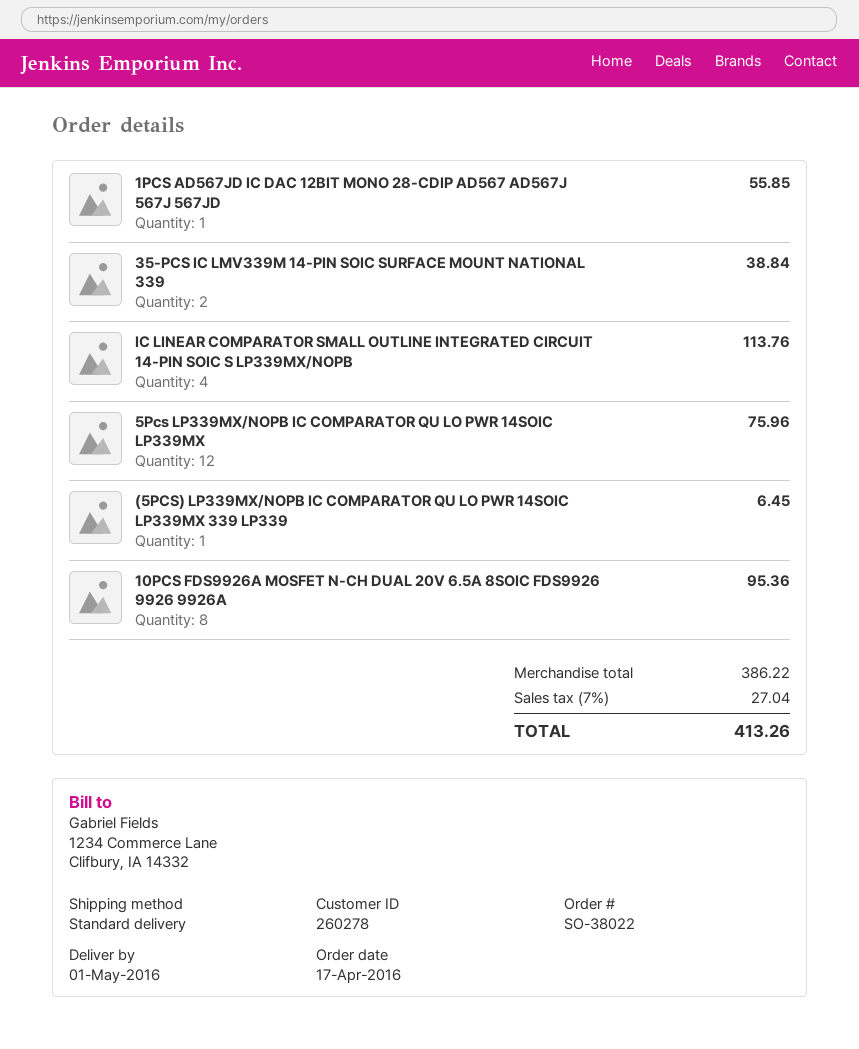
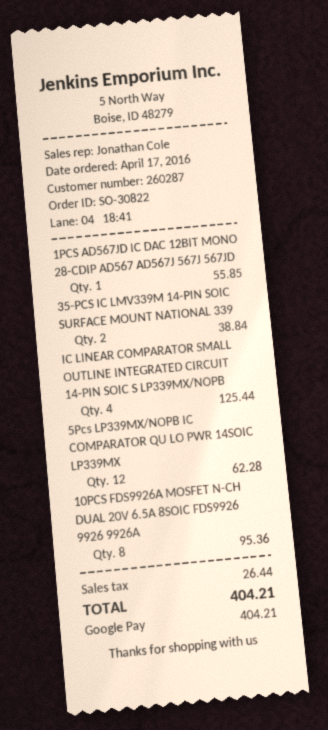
order number: SO-38022 -> SO-30822
customer number: 260278 -> 260287
IC LINEAR COMPARATOR SMALL OUTLINE INTEGRATED CIRCUIT 14-PIN SOIC S LP339MX/NOPB: 4 for 113.76 -> 4 for 125.44
5Pcs LP339MX/NOPB IC COMPARATOR QU LO PWR 14SOIC LP339MX: 12 for 75.96 -> 12 for 62.28
(5PCS) LP339MX/NOPB IC COMPARATOR QU LO PWR 14SOIC LP339MX 339 LP339: 1 for 6.45 -> none
tax: 27.04 -> 26.44
total: 413.26 -> 404.21

